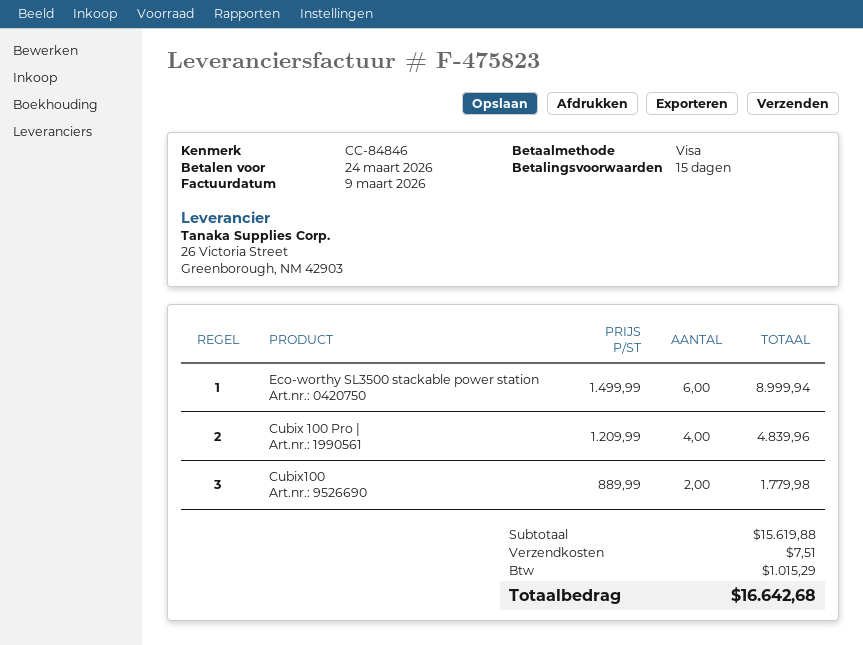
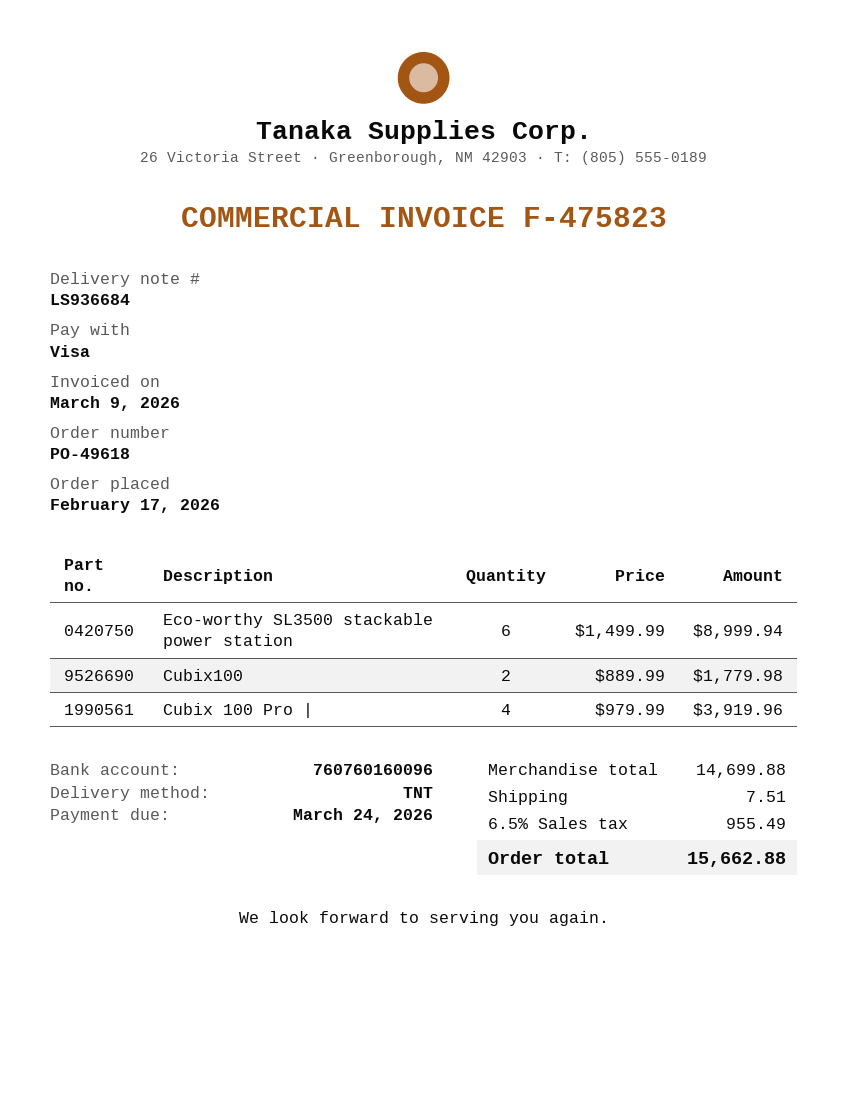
Cubix 100 Pro |: 4 x 1209.99 = 4839.96 -> 4 x 979.99 = 3919.96
subtotal: 15619.88 -> 14699.88
tax: 1015.29 -> 955.49
total: 16642.68 -> 15662.88

